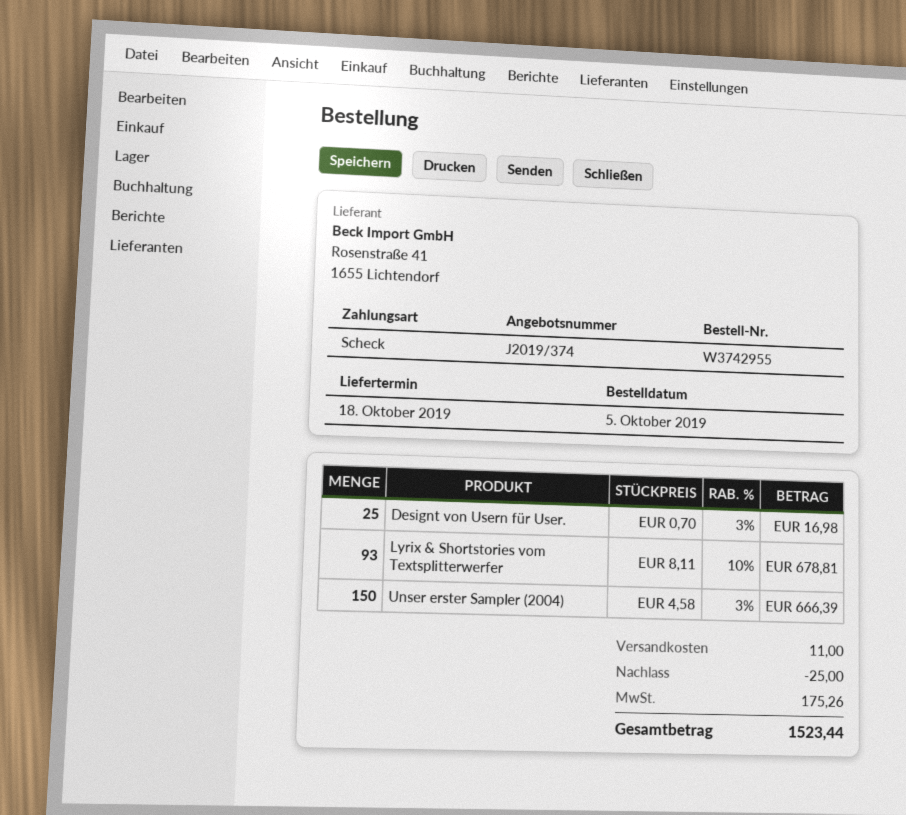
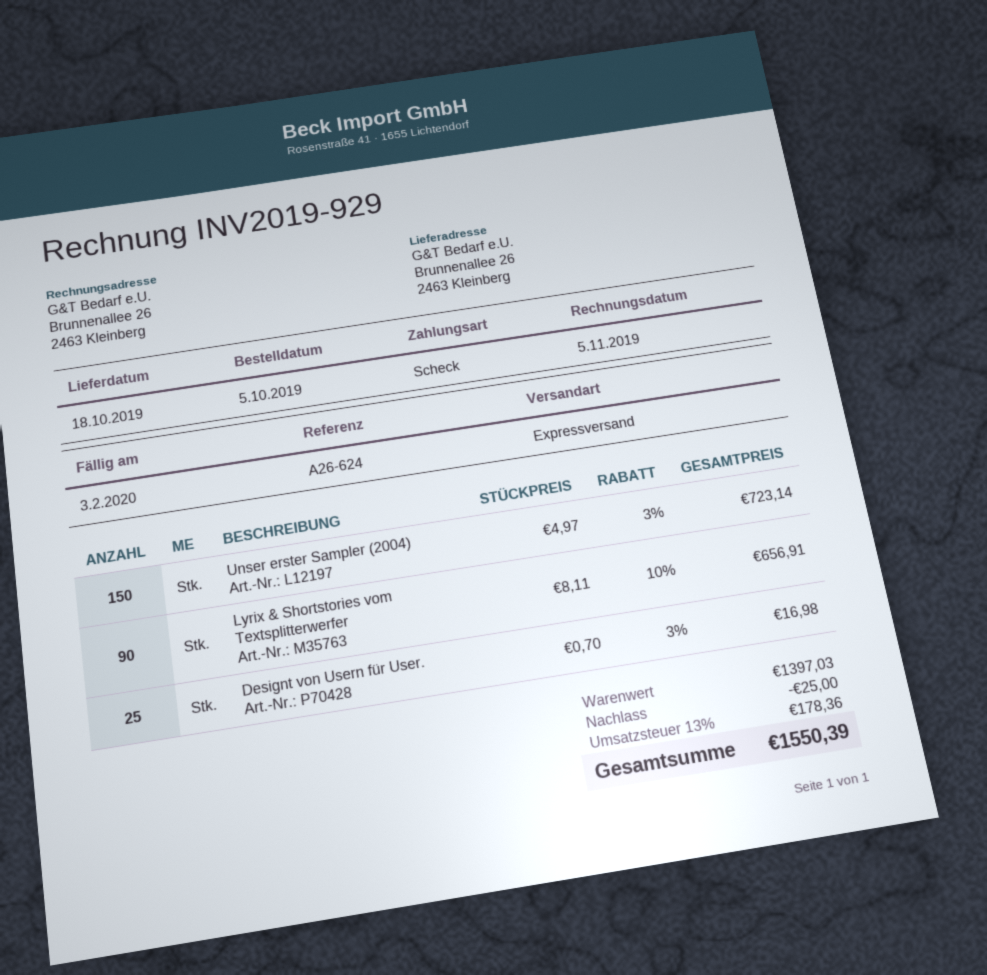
Lyrix & Shortstories vom Textsplitterwerfer: 93 x 8.11 - 10% = 678.81 -> 90 x 8.11 - 10% = 656.91
Unser erster Sampler (2004): 150 x 4.58 - 3% = 666.39 -> 150 x 4.97 - 3% = 723.14
shipping: 11.00 -> none
tax: 175.26 -> 178.36
total: 1523.44 -> 1550.39

